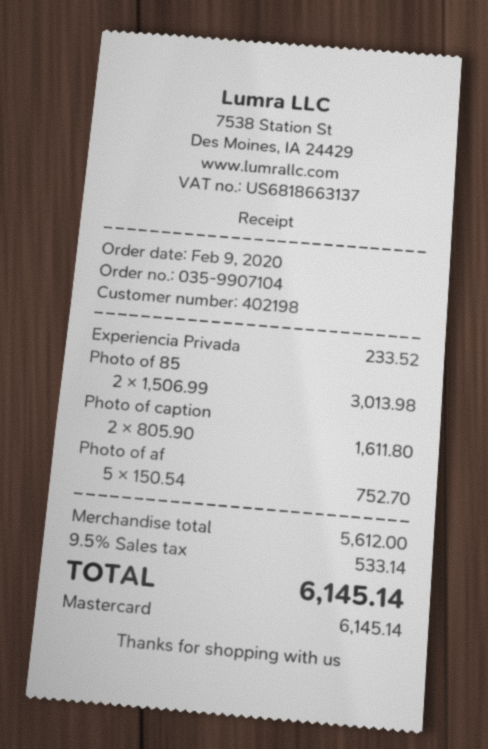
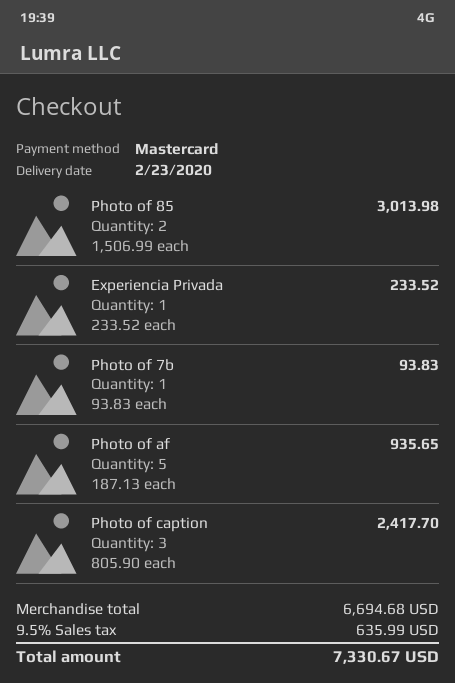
Photo of caption: 2 x 805.90 = 1611.80 -> 3 x 805.90 = 2417.70
Photo of af: 5 x 150.54 = 752.70 -> 5 x 187.13 = 935.65
Photo of 7b: none -> 1 x 93.83 = 93.83
subtotal: 5612.00 -> 6694.68
tax: 9.5% = 533.14 -> 9.5% = 635.99
total: 6145.14 -> 7330.67

